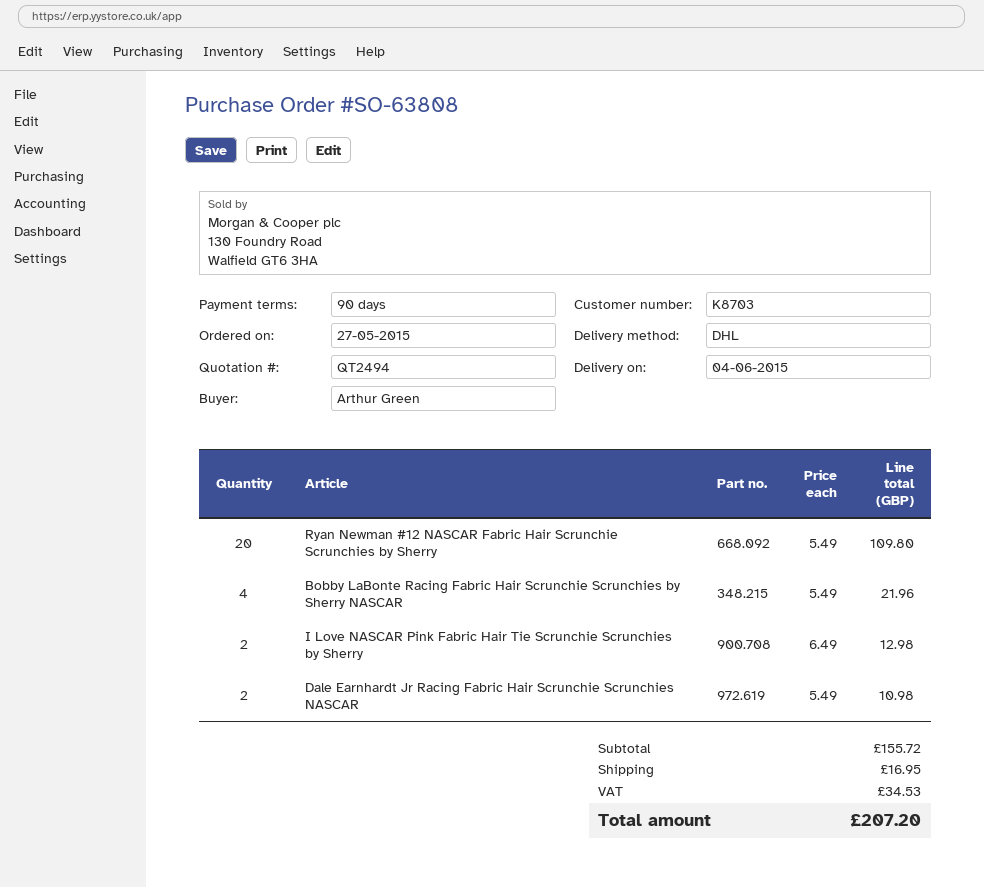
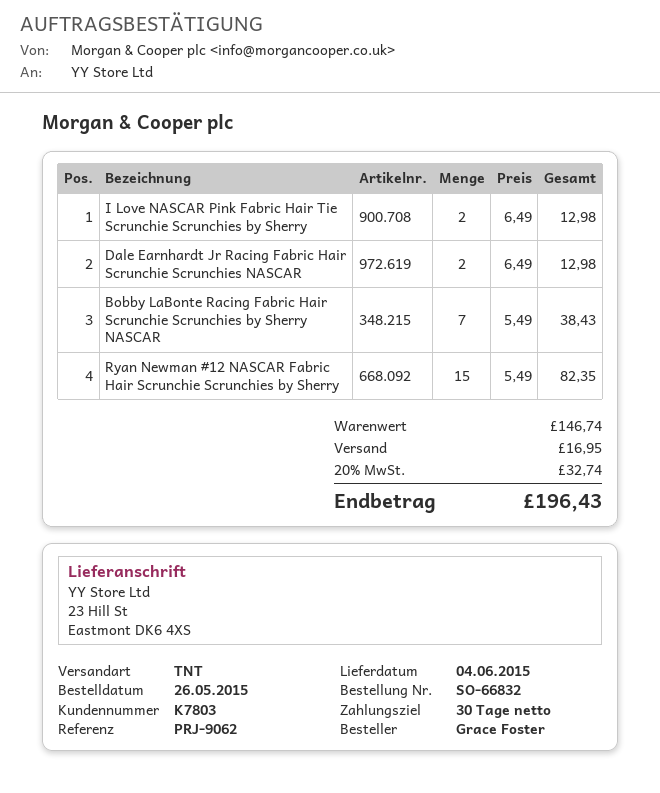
order number: SO-63808 -> SO-66832
order date: 2015-05-27 -> 2015-05-26
payment terms: 90 days -> 30 days
customer number: K8703 -> K7803
ordered by: Arthur Green -> Grace Foster
shipping method: DHL -> TNT
Ryan Newman #12 NASCAR Fabric Hair Scrunchie Scrunchies by Sherry: 20 x 5.49 = 109.80 -> 15 x 5.49 = 82.35
Bobby LaBonte Racing Fabric Hair Scrunchie Scrunchies by Sherry NASCAR: 4 x 5.49 = 21.96 -> 7 x 5.49 = 38.43
Dale Earnhardt Jr Racing Fabric Hair Scrunchie Scrunchies NASCAR: 2 x 5.49 = 10.98 -> 2 x 6.49 = 12.98
subtotal: 155.72 -> 146.74
tax: 34.53 -> 32.74
total: 207.20 -> 196.43

